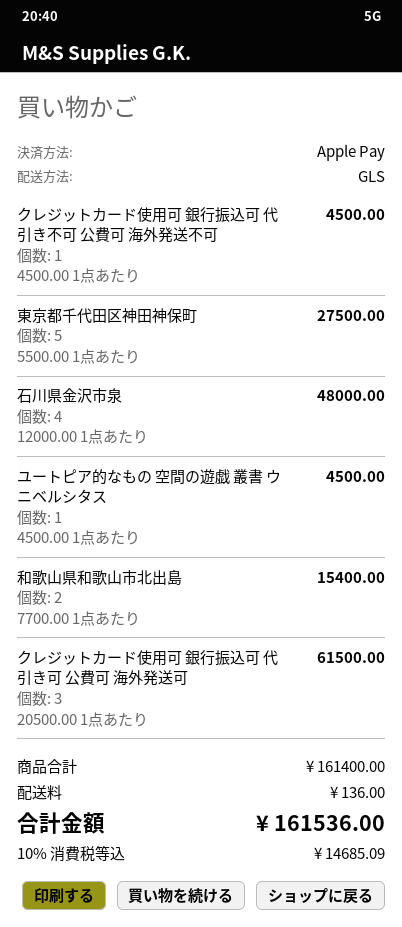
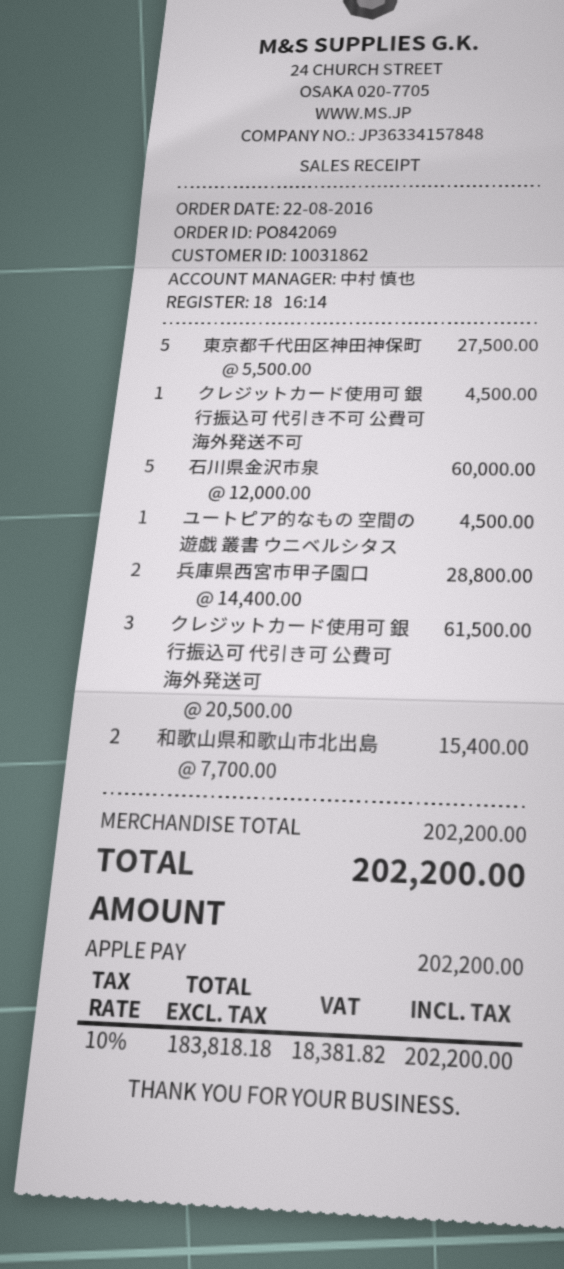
石川県金沢市泉: 4 x 12000.00 = 48000.00 -> 5 x 12000.00 = 60000.00
兵庫県西宮市甲子園口: none -> 2 x 14400.00 = 28800.00
subtotal: 161400.00 -> 202200.00
shipping: 136.00 -> none
tax: 10% = 14685.09 -> 10% = 18381.82
total: 161536.00 -> 202200.00

